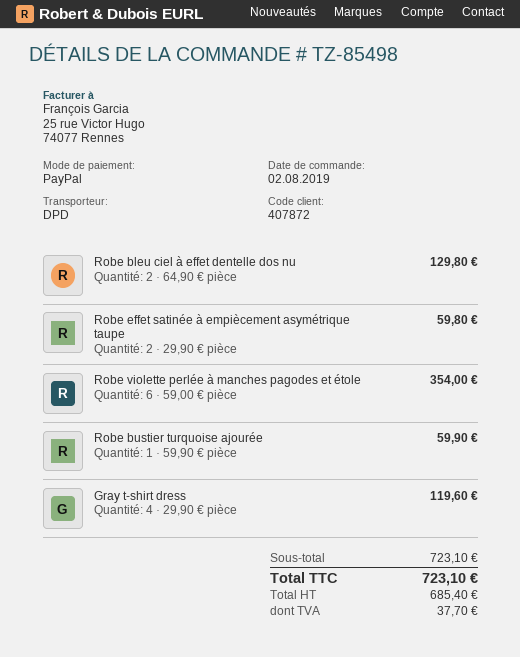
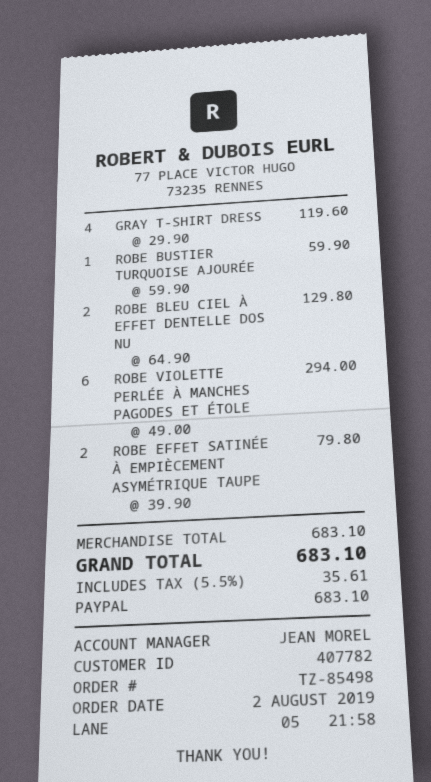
customer number: 407872 -> 407782
Robe effet satinée à empiècement asymétrique taupe: 2 x 29.90 = 59.80 -> 2 x 39.90 = 79.80
Robe violette perlée à manches pagodes et étole: 6 x 59.00 = 354.00 -> 6 x 49.00 = 294.00
subtotal: 723.10 -> 683.10
tax: 37.70 -> 35.61
total: 723.10 -> 683.10

